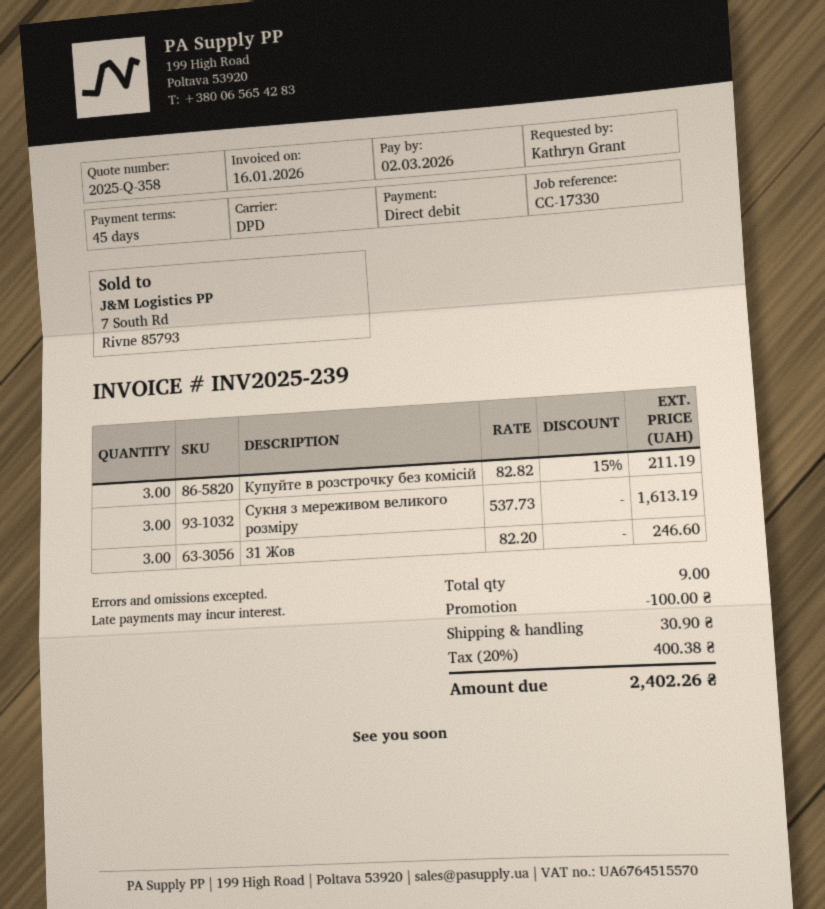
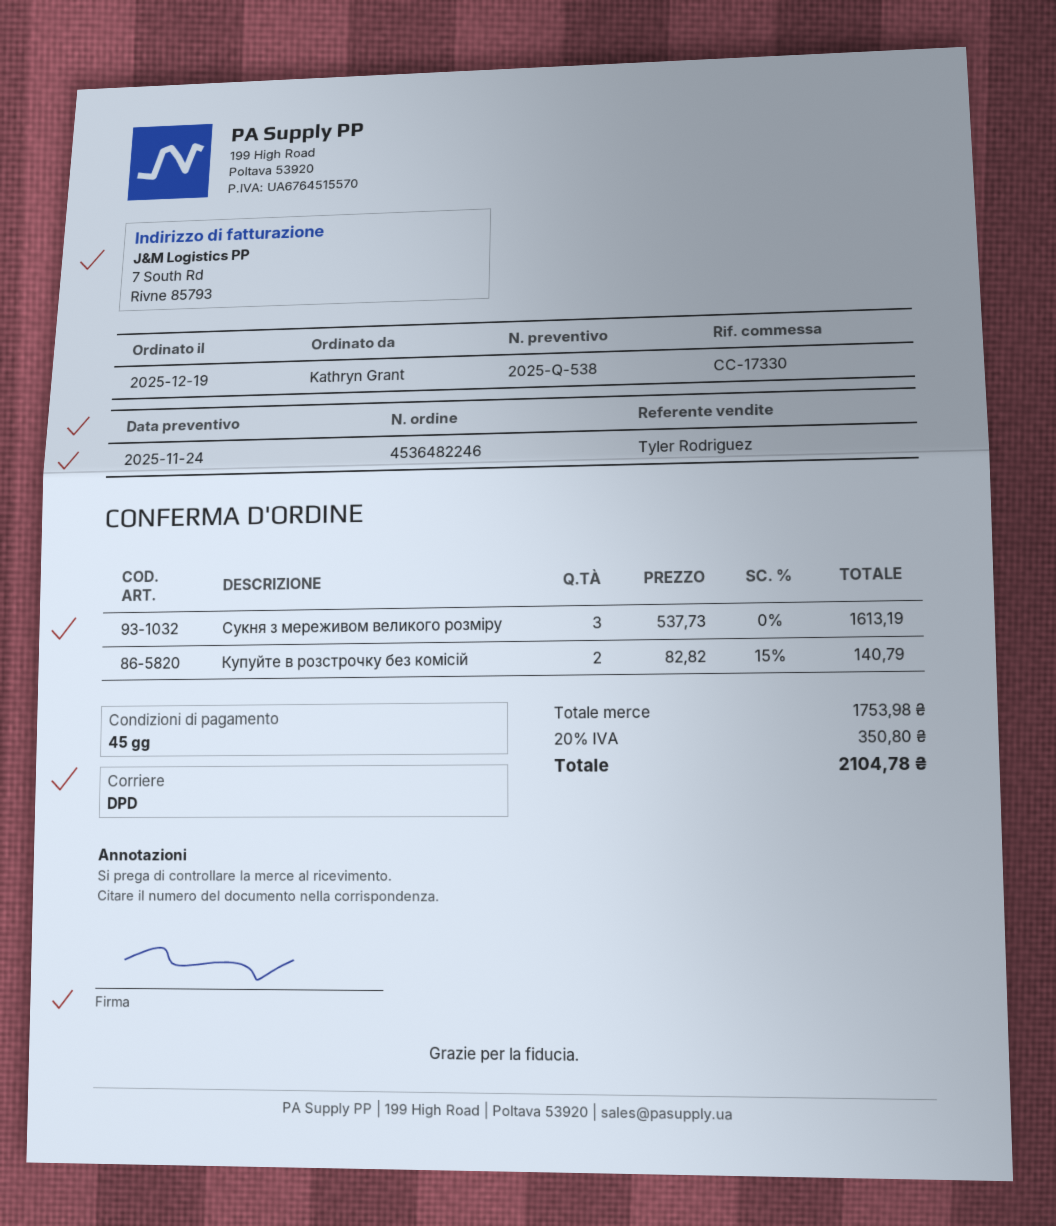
quote number: 2025-Q-358 -> 2025-Q-538
Купуйте в розстрочку без комісій: 3 x 82.82 - 15% = 211.19 -> 2 x 82.82 - 15% = 140.79
31 Жов: 3 x 82.20 = 246.60 -> none
discount: 100.00 -> none
shipping: 30.90 -> none
tax: 20% = 400.38 -> 20% = 350.80
total: 2402.26 -> 2104.78

